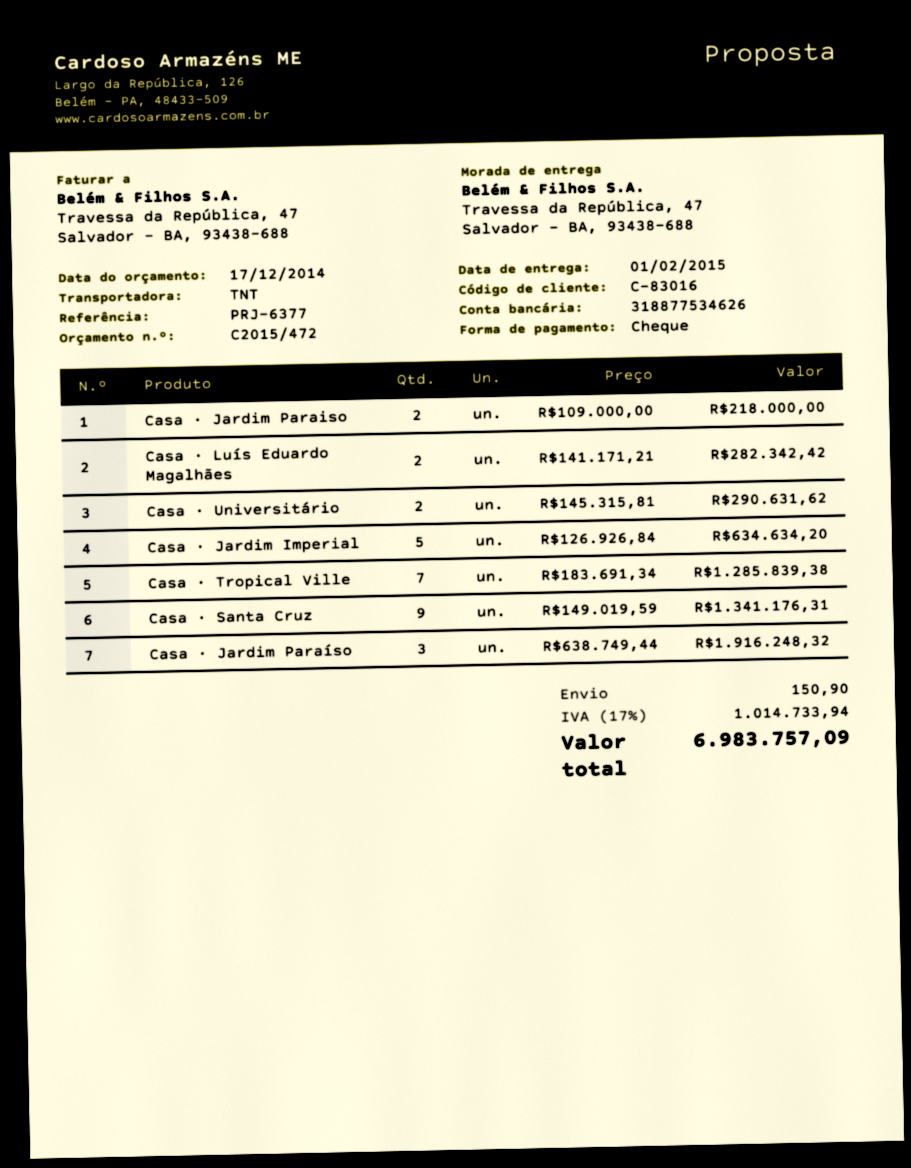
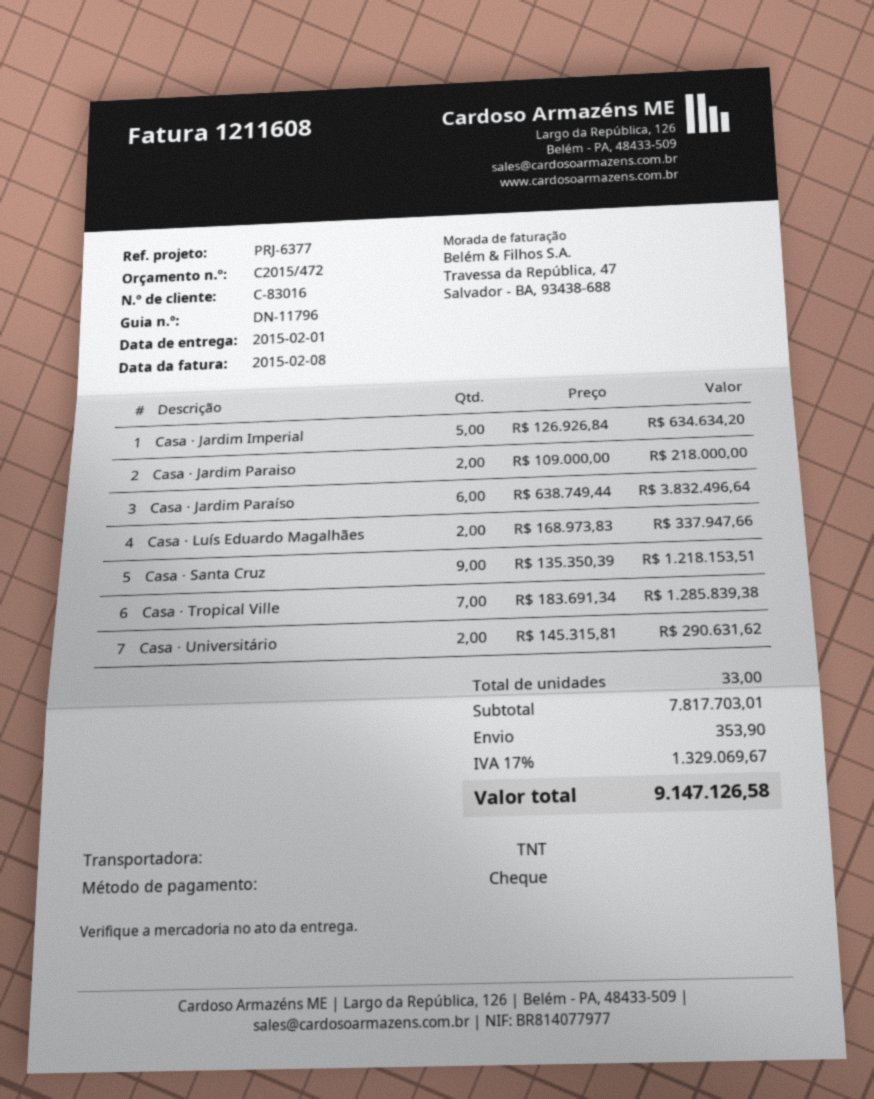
Casa · Luís Eduardo Magalhães: 2 x 141171.21 = 282342.42 -> 2 x 168973.83 = 337947.66
Casa · Santa Cruz: 9 x 149019.59 = 1341176.31 -> 9 x 135350.39 = 1218153.51
Casa · Jardim Paraíso: 3 x 638749.44 = 1916248.32 -> 6 x 638749.44 = 3832496.64
shipping: 150.90 -> 353.90
tax: 17% = 1014733.94 -> 17% = 1329069.67
total: 6983757.09 -> 9147126.58

